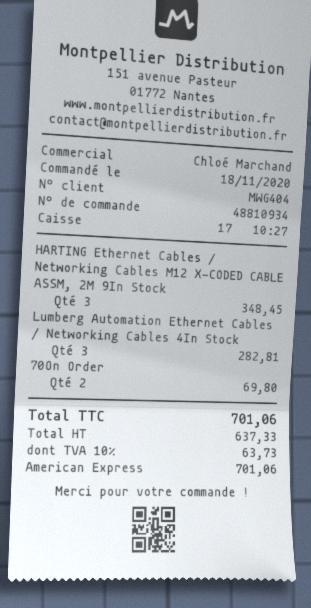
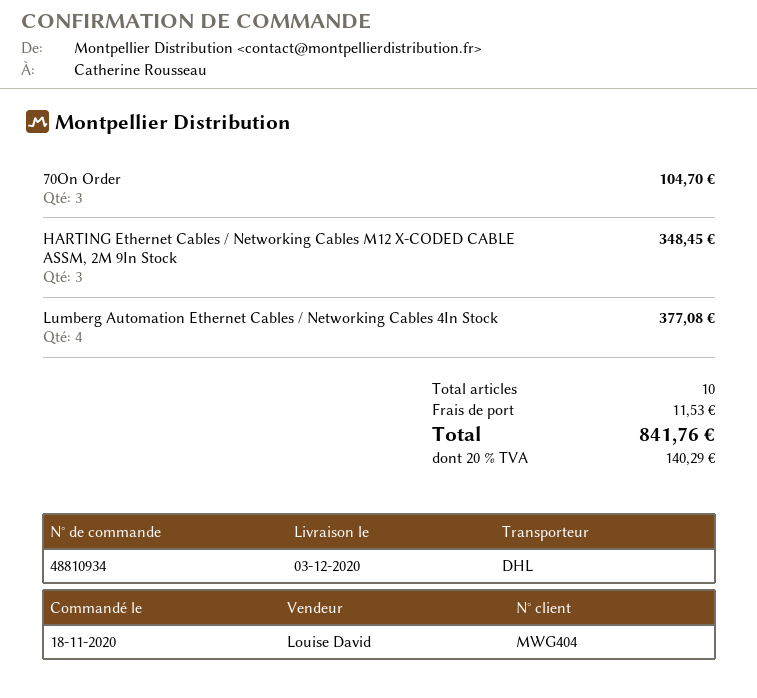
sales rep: Chloé Marchand -> Louise David
Lumberg Automation Ethernet Cables / Networking Cables 4In Stock: 3 for 282.81 -> 4 for 377.08
70On Order: 2 for 69.80 -> 3 for 104.70
shipping: none -> 11.53
tax: 10% = 63.73 -> 20% = 140.29
total: 701.06 -> 841.76

